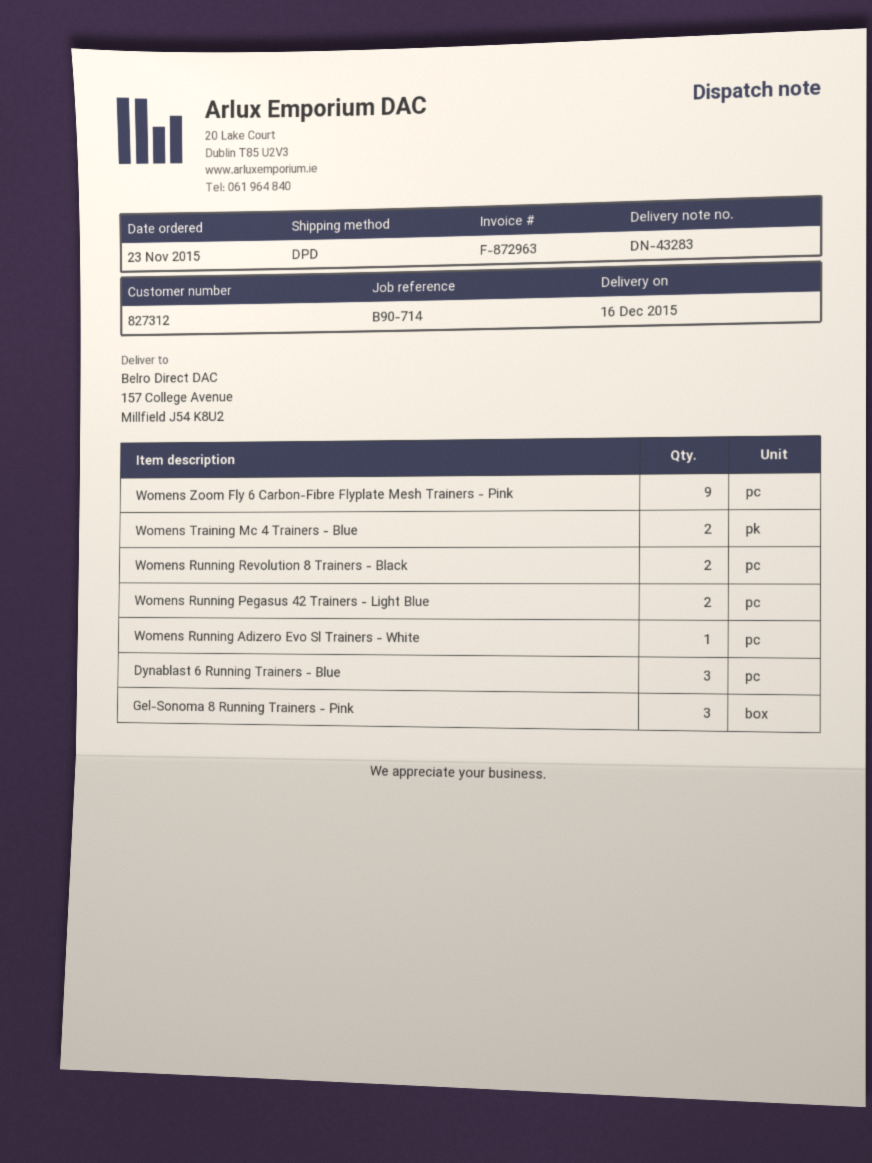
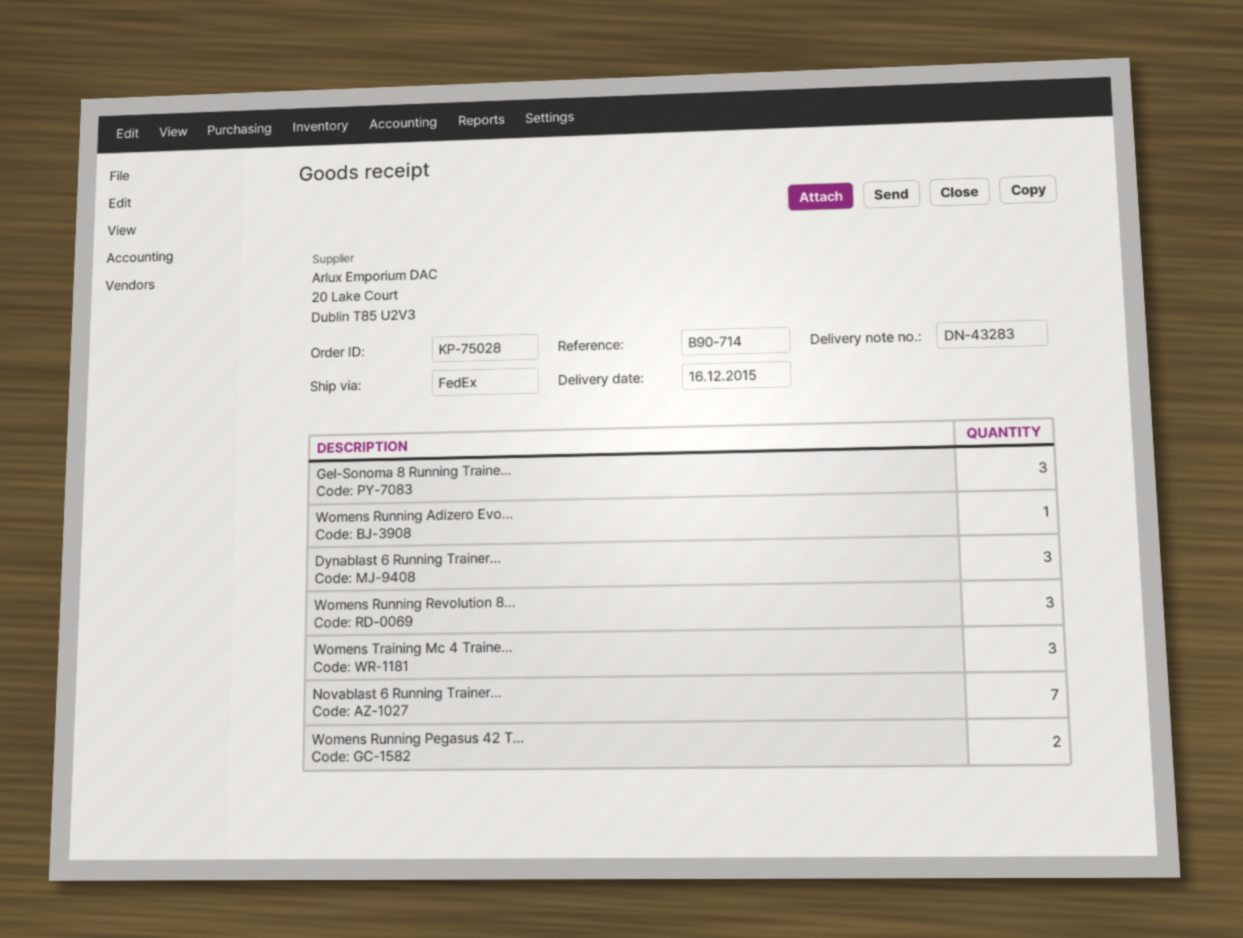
shipping method: DPD -> FedEx
Womens Zoom Fly 6 Carbon-Fibre Flyplate Mesh Trainers - Pink: 9 -> none
Womens Training Mc 4 Trainers - Blue: 2 -> 3
Womens Running Revolution 8 Trainers - Black: 2 -> 3
Novablast 6 Running Trainer...: none -> 7

